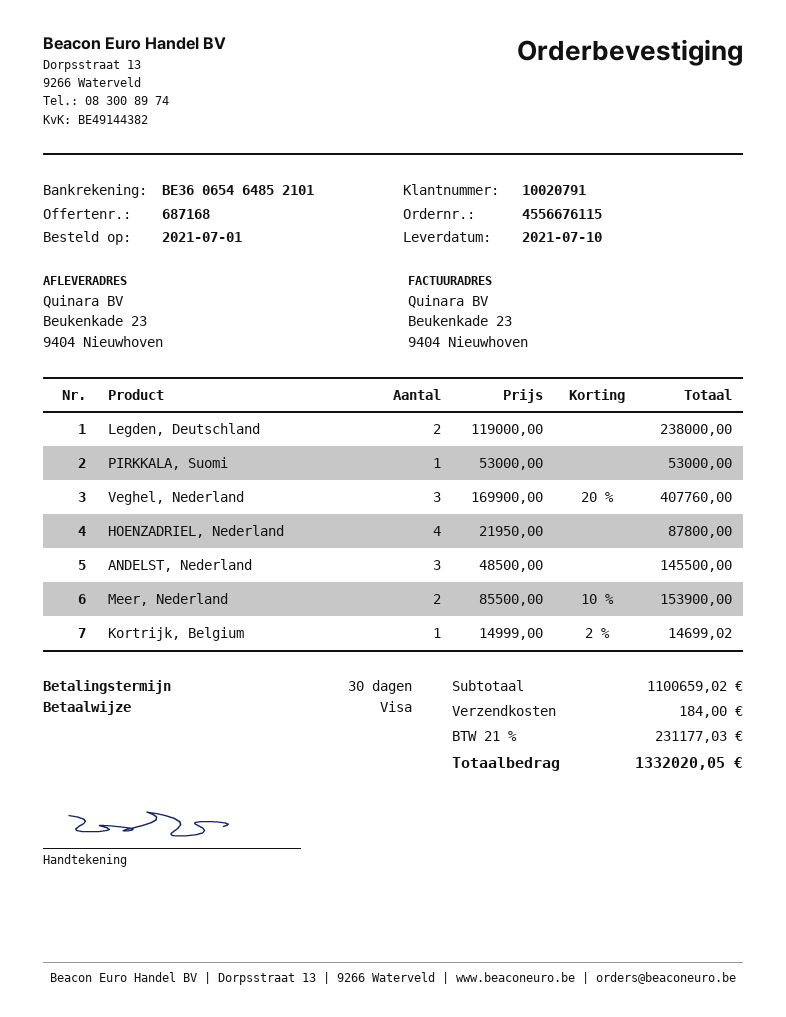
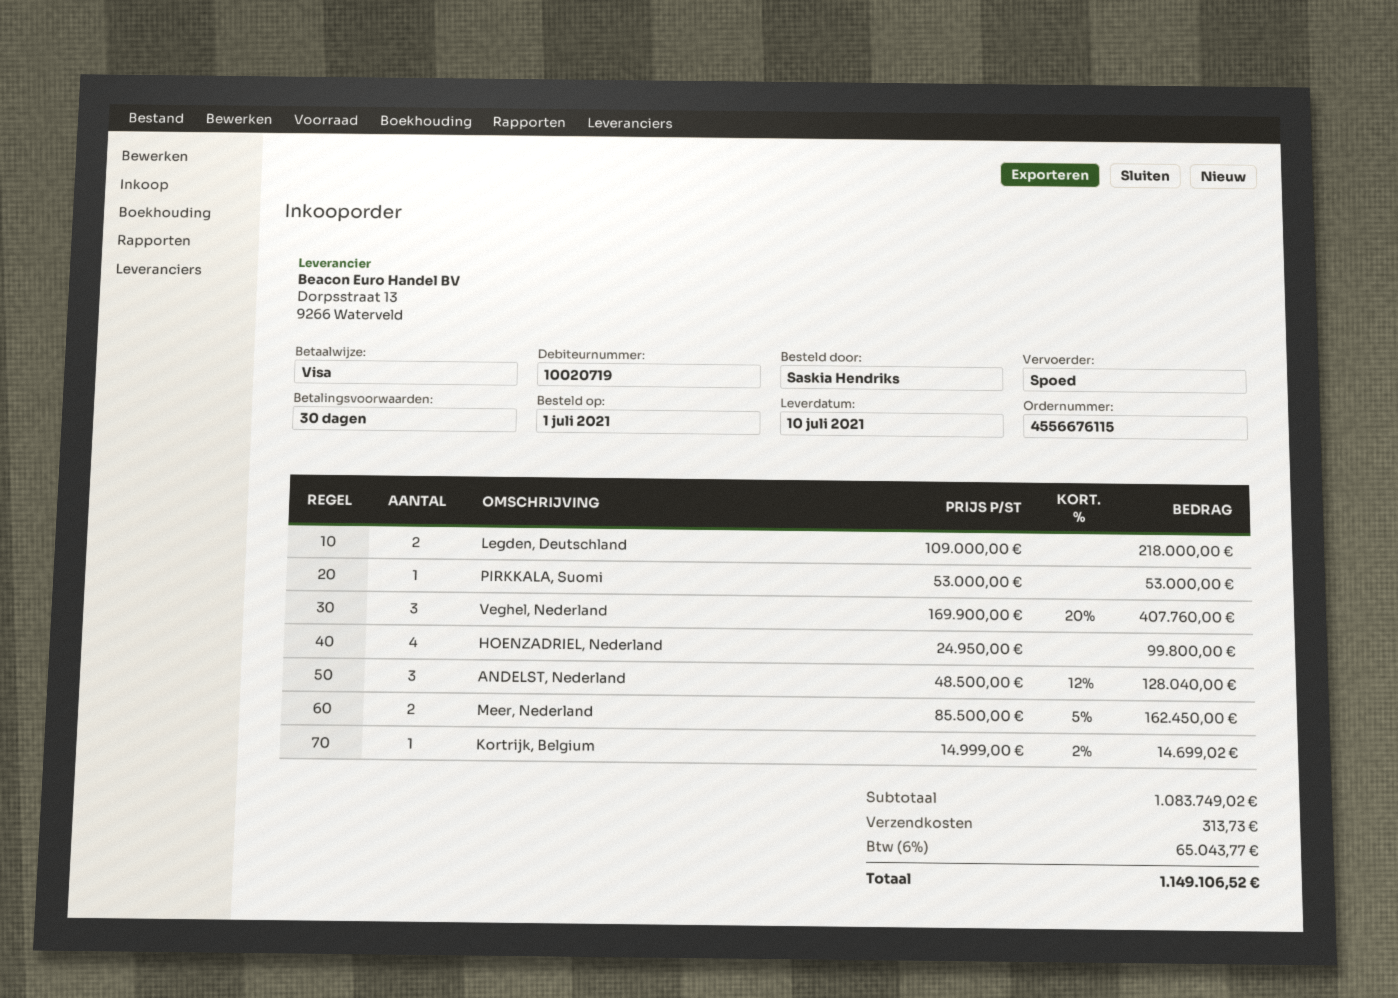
customer number: 10020791 -> 10020719
Legden, Deutschland: 2 x 119000.00 = 238000.00 -> 2 x 109000.00 = 218000.00
HOENZADRIEL, Nederland: 4 x 21950.00 = 87800.00 -> 4 x 24950.00 = 99800.00
ANDELST, Nederland: 3 x 48500.00 = 145500.00 -> 3 x 48500.00 - 12% = 128040.00
Meer, Nederland: 2 x 85500.00 - 10% = 153900.00 -> 2 x 85500.00 - 5% = 162450.00
subtotal: 1100659.02 -> 1083749.02
shipping: 184.00 -> 313.73
tax: 21% = 231177.03 -> 6% = 65043.77
total: 1332020.05 -> 1149106.52

